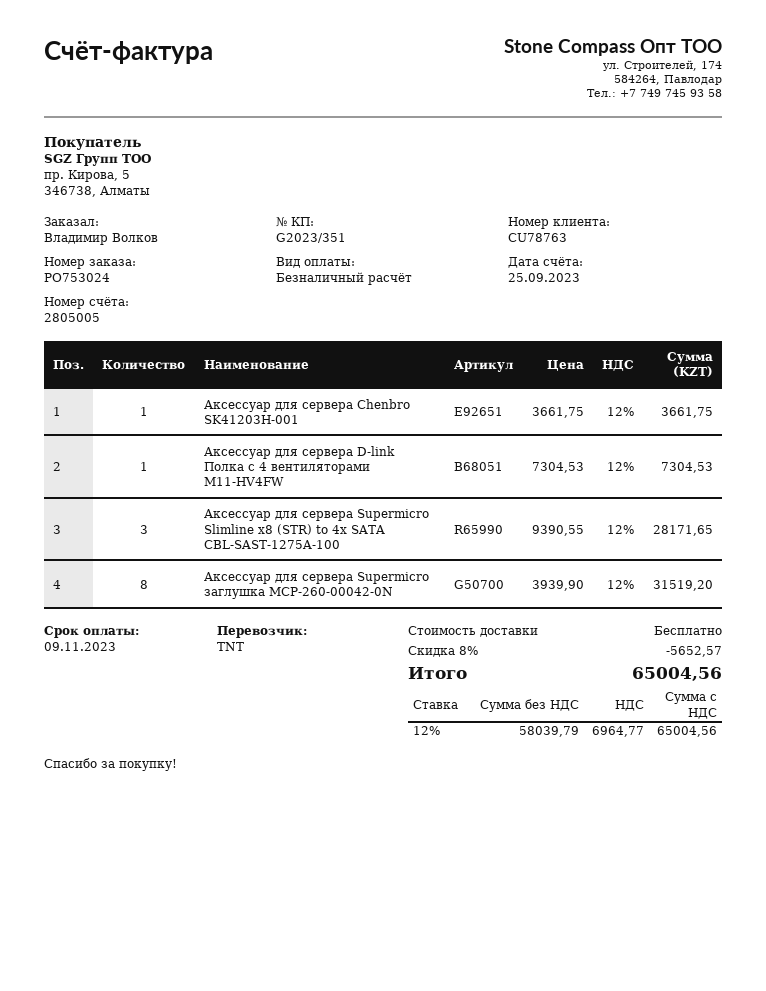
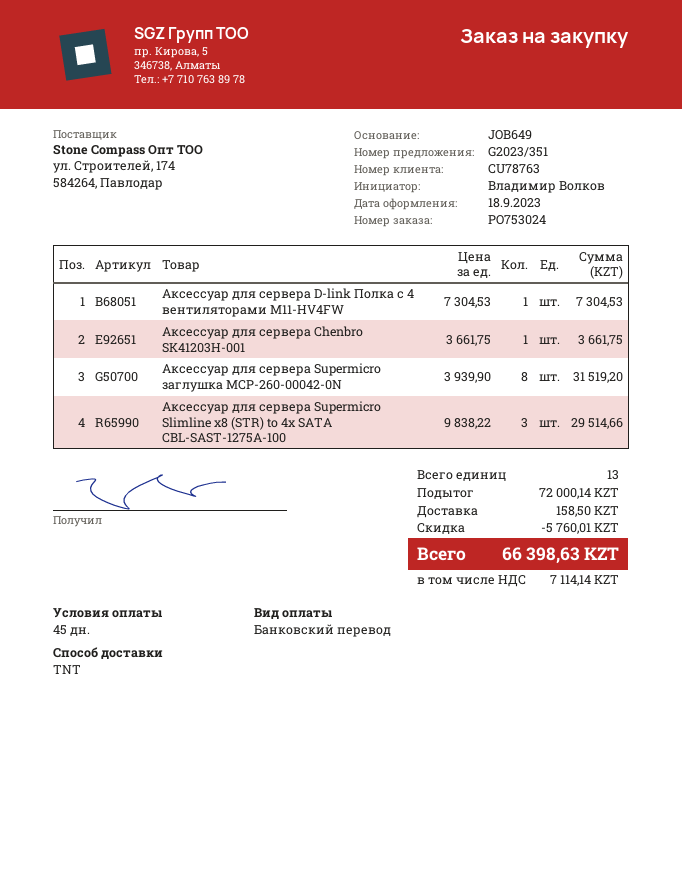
Аксессуар для сервера Supermicro Slimline x8 (STR) to 4x SATA CBL-SAST-1275A-100: 3 x 9390.55 = 28171.65 -> 3 x 9838.22 = 29514.66
discount: 5652.57 -> 5760.01
shipping: 0.00 -> 158.50
tax: 6964.77 -> 7114.14
total: 65004.56 -> 66398.63

